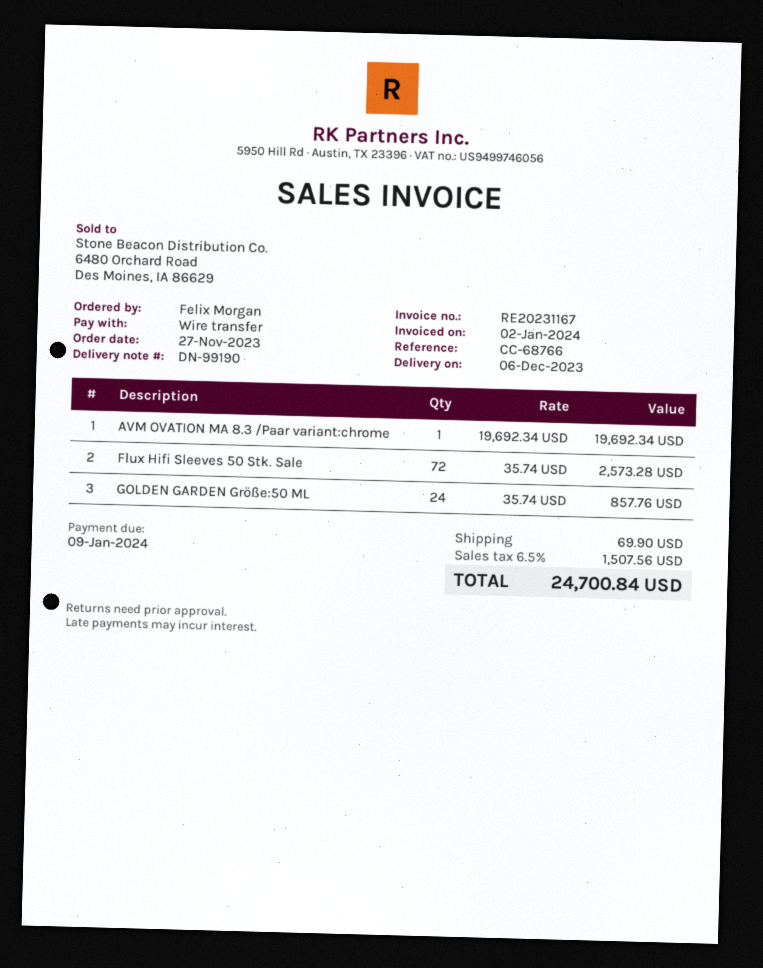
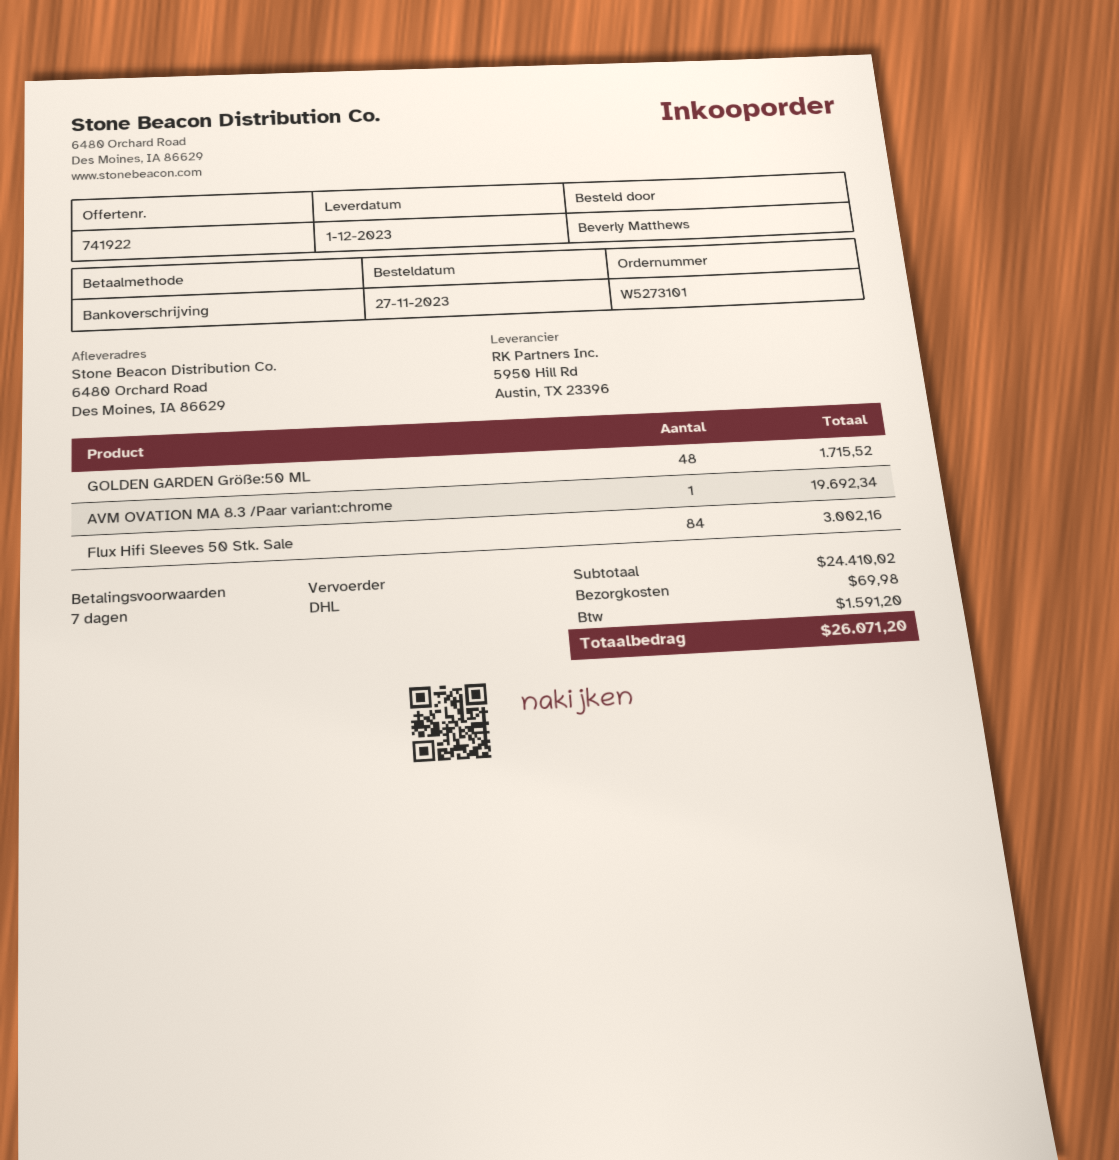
delivery date: 2023-12-06 -> 2023-12-01
ordered by: Felix Morgan -> Beverly Matthews
Flux Hifi Sleeves 50 Stk. Sale: 72 for 2573.28 -> 84 for 3002.16
GOLDEN GARDEN Größe:50 ML: 24 for 857.76 -> 48 for 1715.52
shipping: 69.90 -> 69.98
tax: 1507.56 -> 1591.20
total: 24700.84 -> 26071.20

